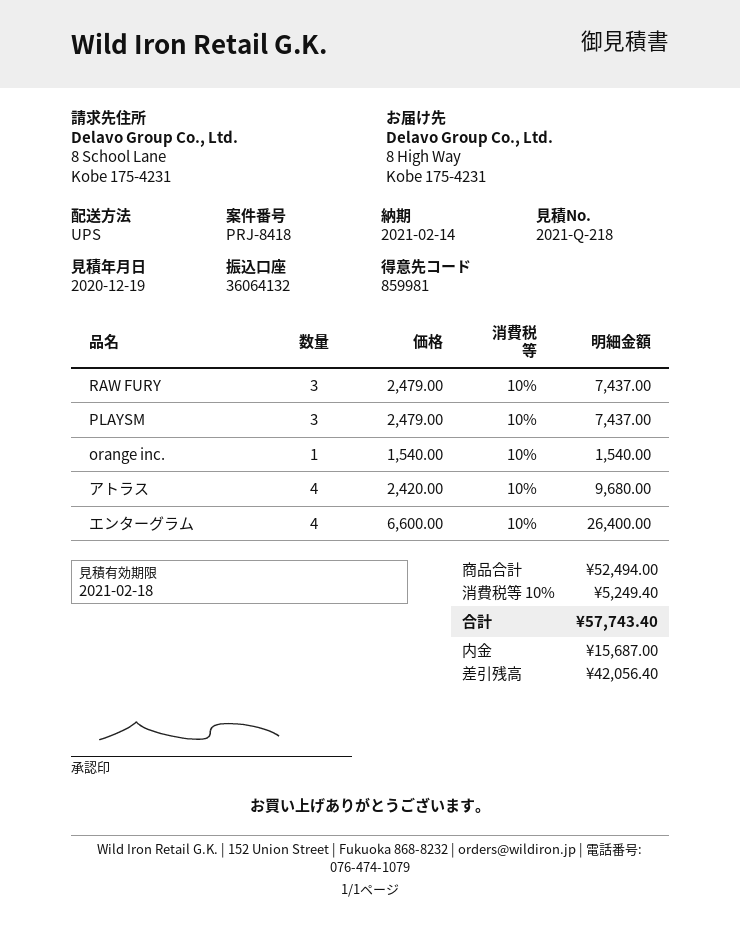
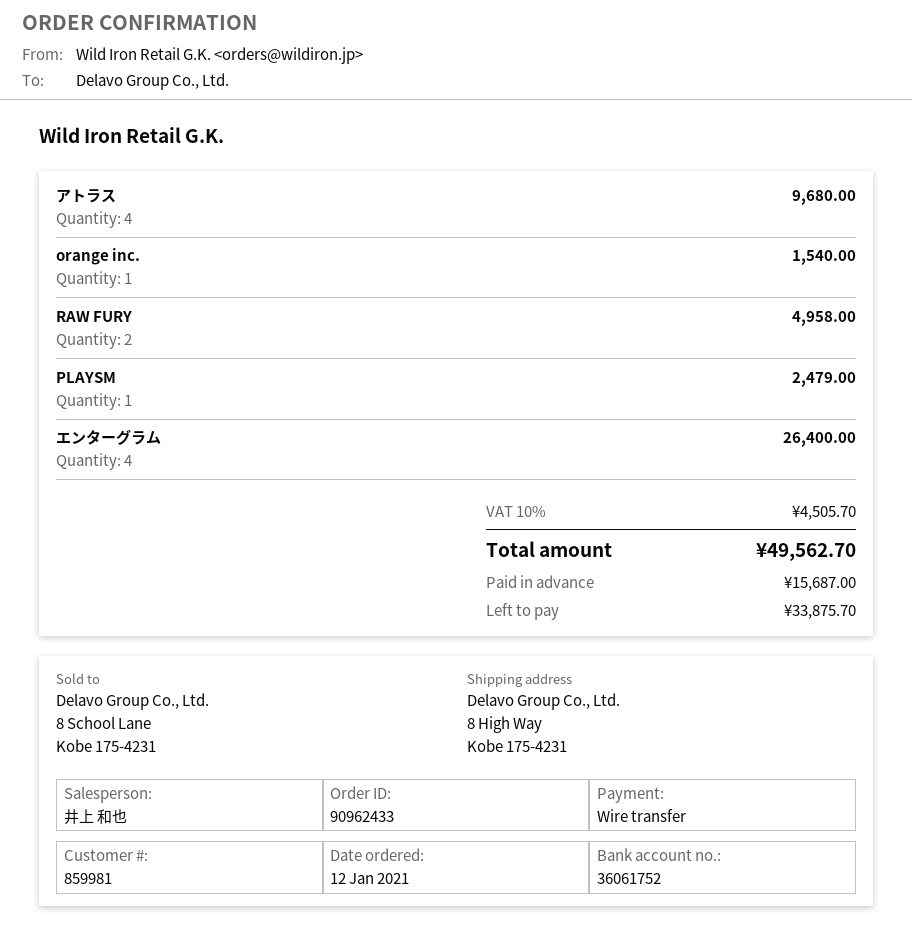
bank account: 36064132 -> 36061752
RAW FURY: 3 for 7437.00 -> 2 for 4958.00
PLAYSM: 3 for 7437.00 -> 1 for 2479.00
tax: 10% = 5249.40 -> 10% = 4505.70
total: 57743.40 -> 49562.70
balance: 42056.40 -> 33875.70

